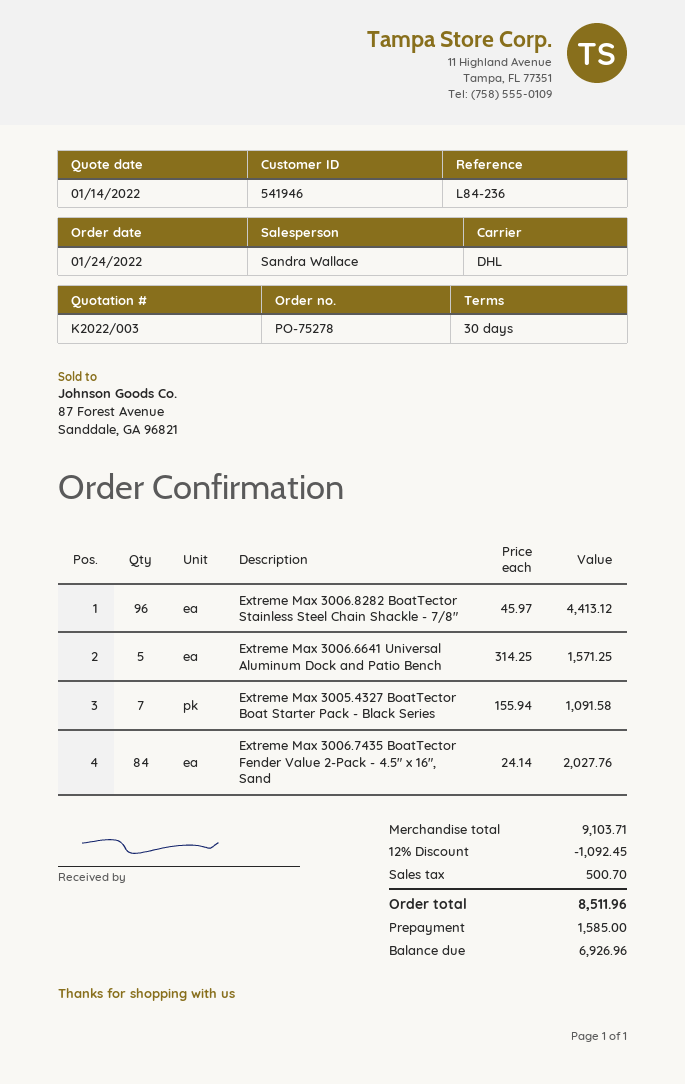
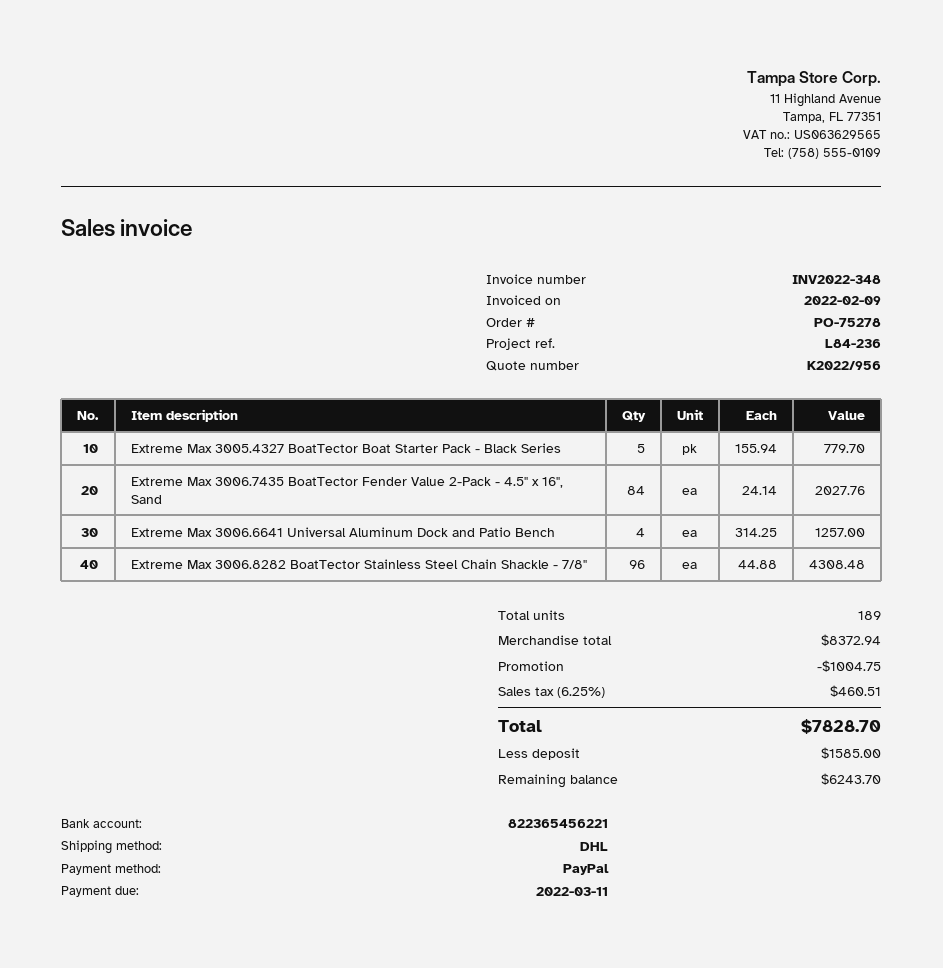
quote number: K2022/003 -> K2022/956
Extreme Max 3006.8282 BoatTector Stainless Steel Chain Shackle - 7/8": 96 x 45.97 = 4413.12 -> 96 x 44.88 = 4308.48
Extreme Max 3006.6641 Universal Aluminum Dock and Patio Bench: 5 x 314.25 = 1571.25 -> 4 x 314.25 = 1257.00
Extreme Max 3005.4327 BoatTector Boat Starter Pack - Black Series: 7 x 155.94 = 1091.58 -> 5 x 155.94 = 779.70
subtotal: 9103.71 -> 8372.94
discount: 1092.45 -> 1004.75
tax: 500.70 -> 460.51
total: 8511.96 -> 7828.70
balance: 6926.96 -> 6243.70

